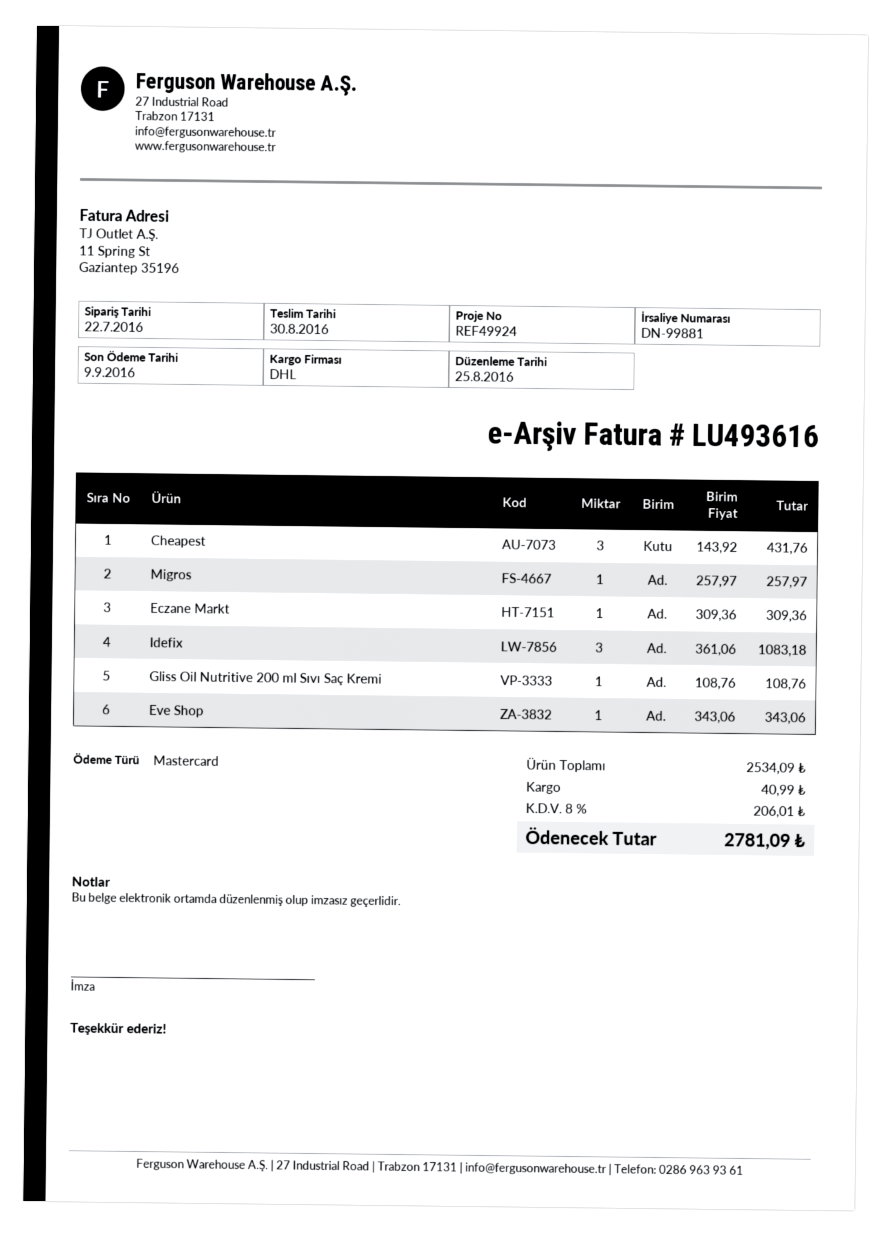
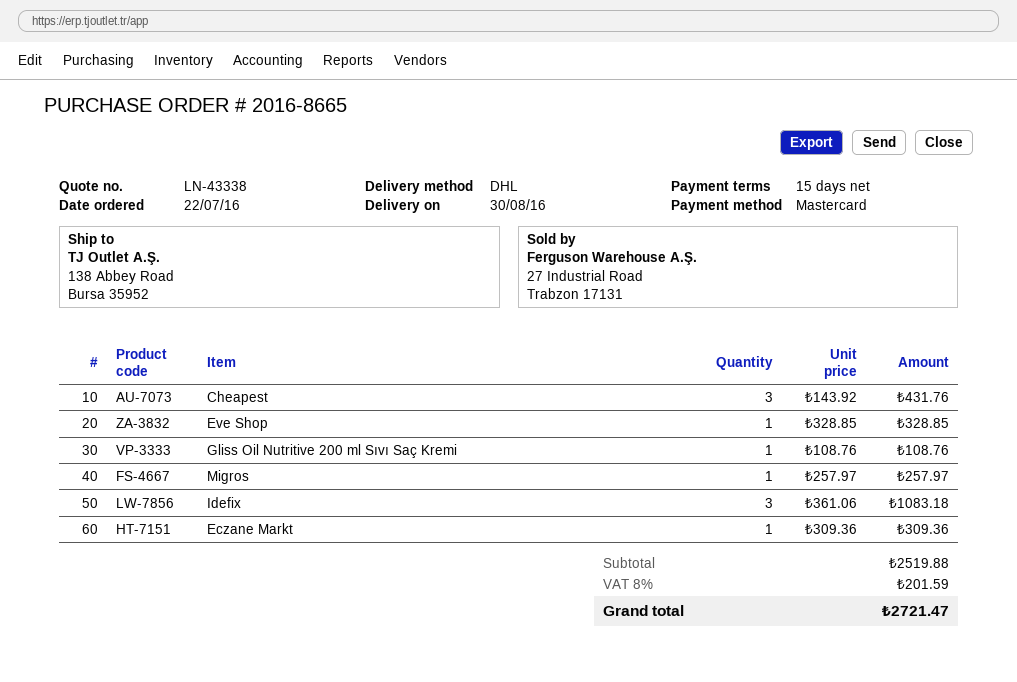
Eve Shop: 1 x 343.06 = 343.06 -> 1 x 328.85 = 328.85
subtotal: 2534.09 -> 2519.88
shipping: 40.99 -> none
tax: 8% = 206.01 -> 8% = 201.59
total: 2781.09 -> 2721.47

